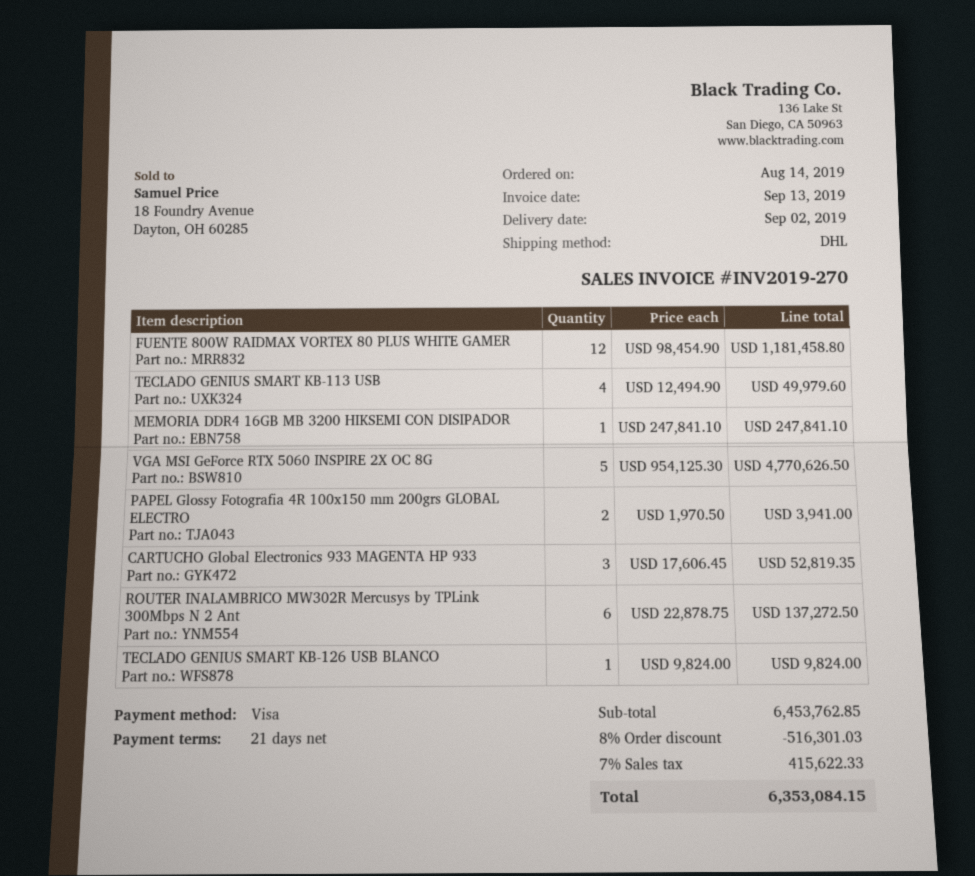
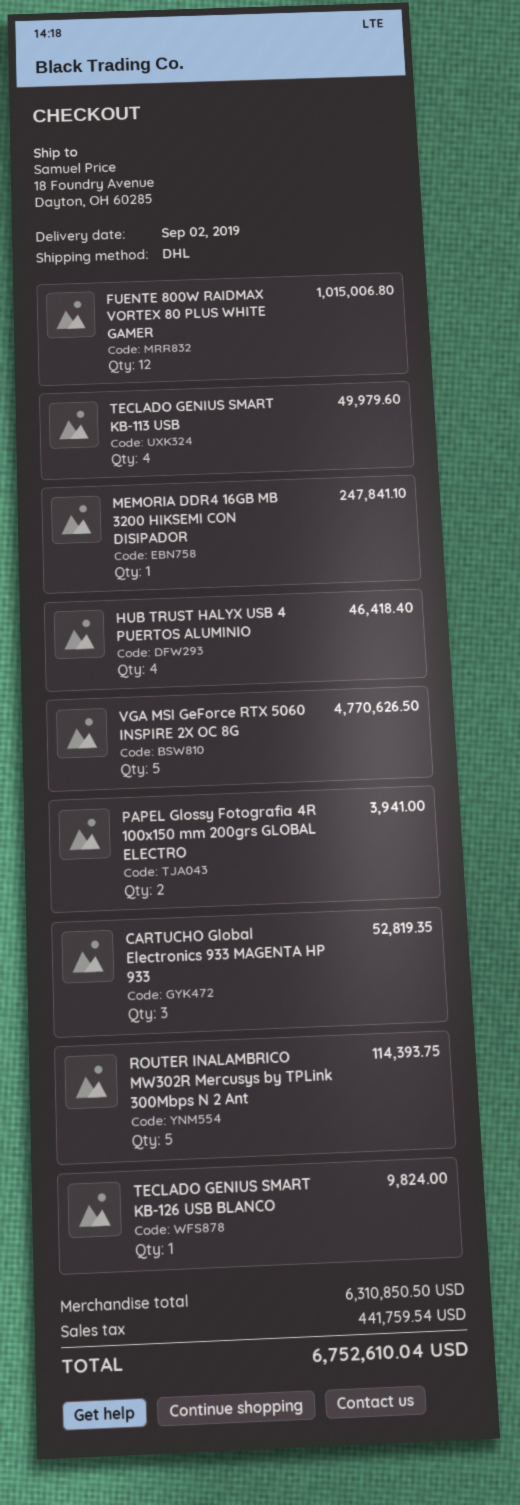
FUENTE 800W RAIDMAX VORTEX 80 PLUS WHITE GAMER: 12 for 1181458.80 -> 12 for 1015006.80
ROUTER INALAMBRICO MW302R Mercusys by TPLink 300Mbps N 2 Ant: 6 for 137272.50 -> 5 for 114393.75
HUB TRUST HALYX USB 4 PUERTOS ALUMINIO: none -> 4 for 46418.40
subtotal: 6453762.85 -> 6310850.50
discount: 8% = 516301.03 -> none
tax: 415622.33 -> 441759.54
total: 6353084.15 -> 6752610.04

